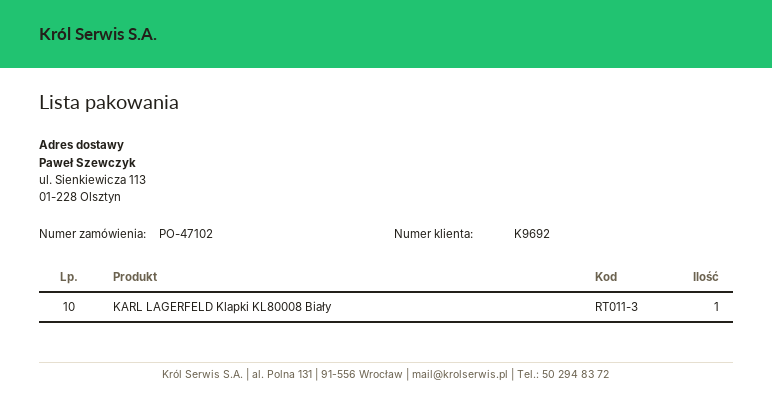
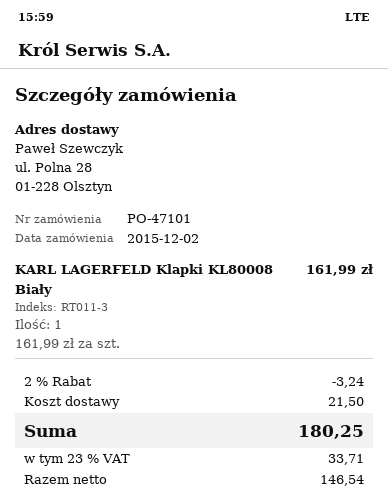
order number: PO-47102 -> PO-47101
ship to: ul. Sienkiewicza 113, 01-228 Olsztyn -> ul. Polna 28, 01-228 Olsztyn

